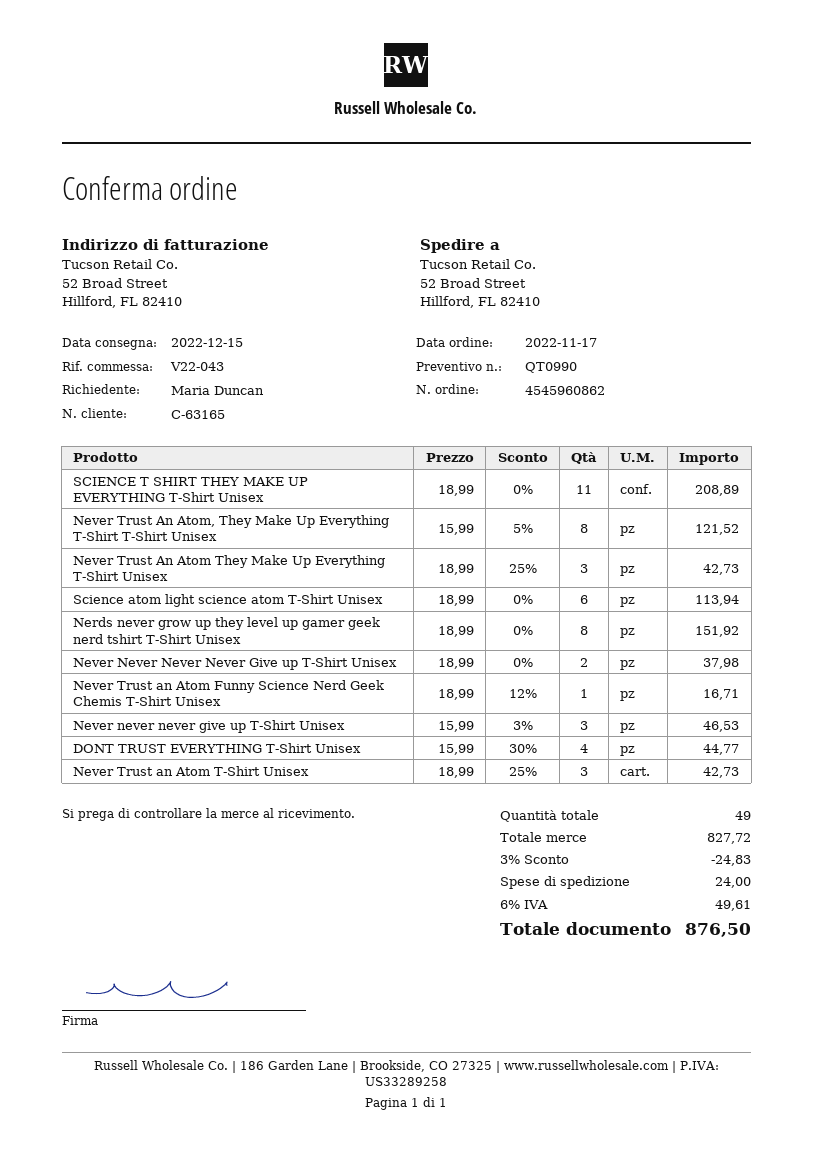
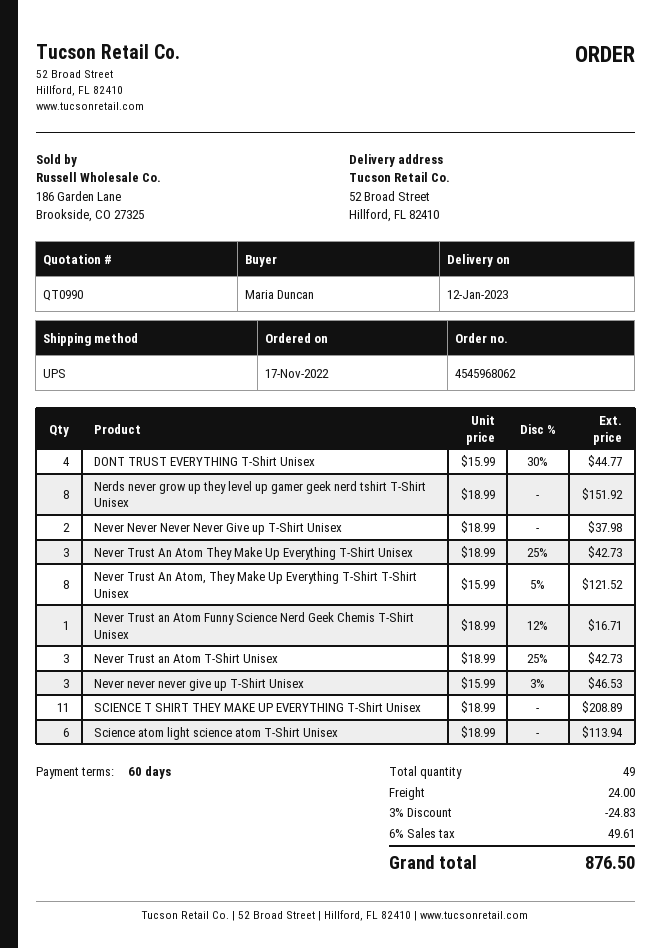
order number: 4545960862 -> 4545968062
delivery date: 2022-12-15 -> 2023-01-12

